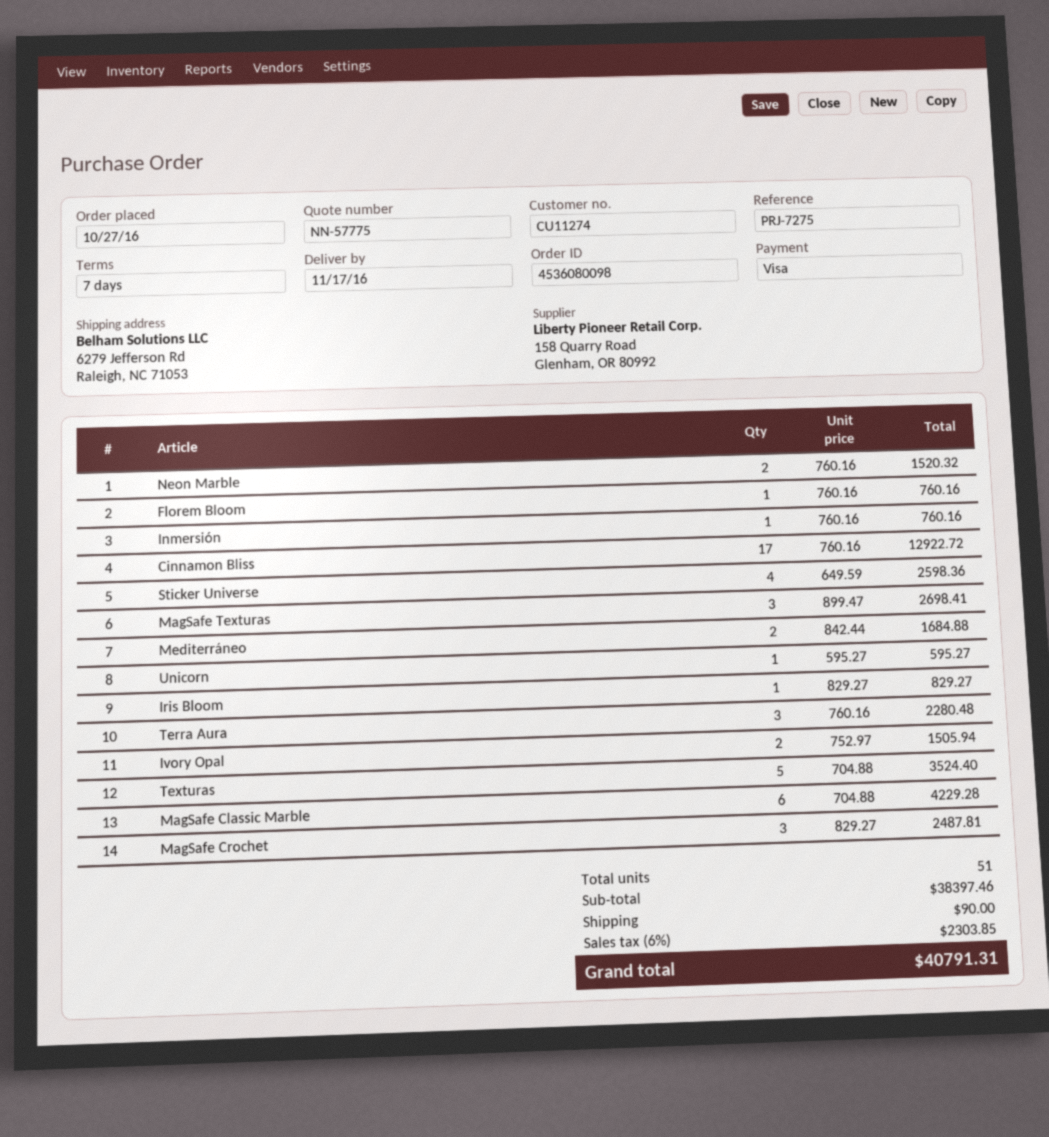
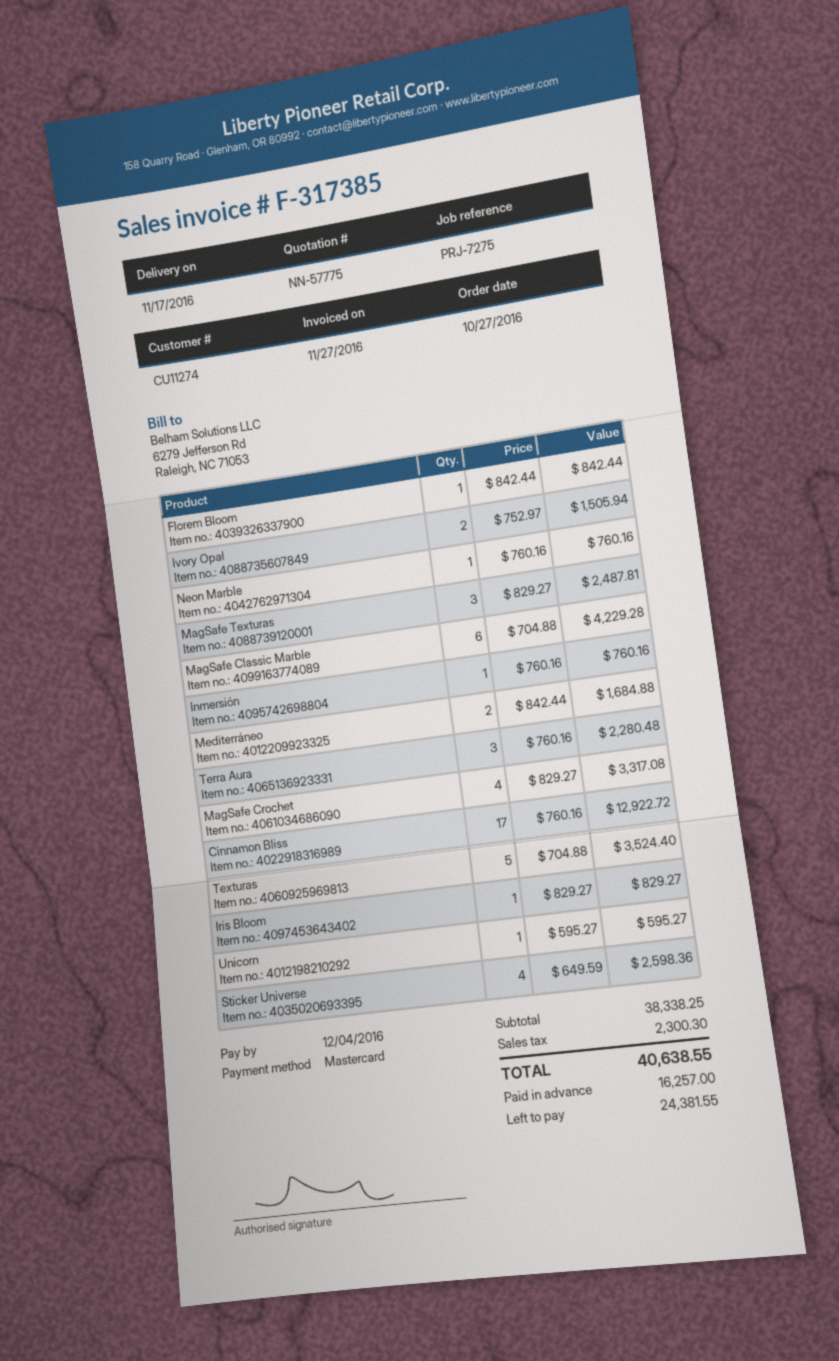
payment method: Visa -> Mastercard
Neon Marble: 2 x 760.16 = 1520.32 -> 1 x 760.16 = 760.16
Florem Bloom: 1 x 760.16 = 760.16 -> 1 x 842.44 = 842.44
MagSafe Texturas: 3 x 899.47 = 2698.41 -> 3 x 829.27 = 2487.81
MagSafe Crochet: 3 x 829.27 = 2487.81 -> 4 x 829.27 = 3317.08
subtotal: 38397.46 -> 38338.25
shipping: 90.00 -> none
tax: 2303.85 -> 2300.30
total: 40791.31 -> 40638.55

